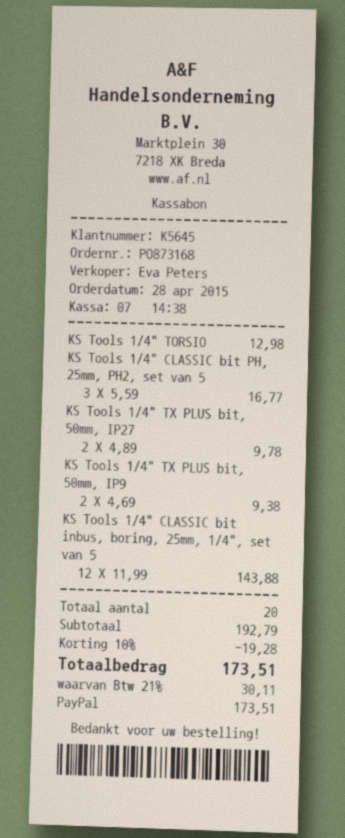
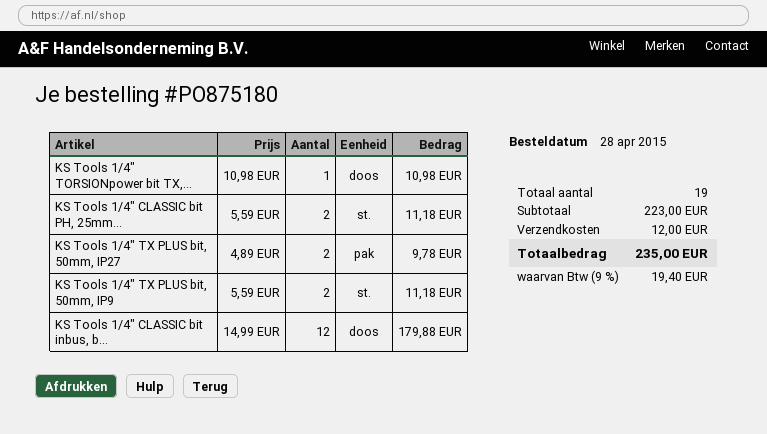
order number: PO873168 -> PO875180
KS Tools 1/4" TORSIO: 1 x 12.98 = 12.98 -> 1 x 10.98 = 10.98
KS Tools 1/4" CLASSIC bit PH, 25mm, PH2, set van 5: 3 x 5.59 = 16.77 -> 2 x 5.59 = 11.18
KS Tools 1/4" TX PLUS bit, 50mm, IP9: 2 x 4.69 = 9.38 -> 2 x 5.59 = 11.18
KS Tools 1/4" CLASSIC bit inbus, boring, 25mm, 1/4", set van 5: 12 x 11.99 = 143.88 -> 12 x 14.99 = 179.88
total quantity: 20 -> 19
subtotal: 192.79 -> 223.00
discount: 10% = 19.28 -> none
shipping: none -> 12.00
tax: 21% = 30.11 -> 9% = 19.40
total: 173.51 -> 235.00

